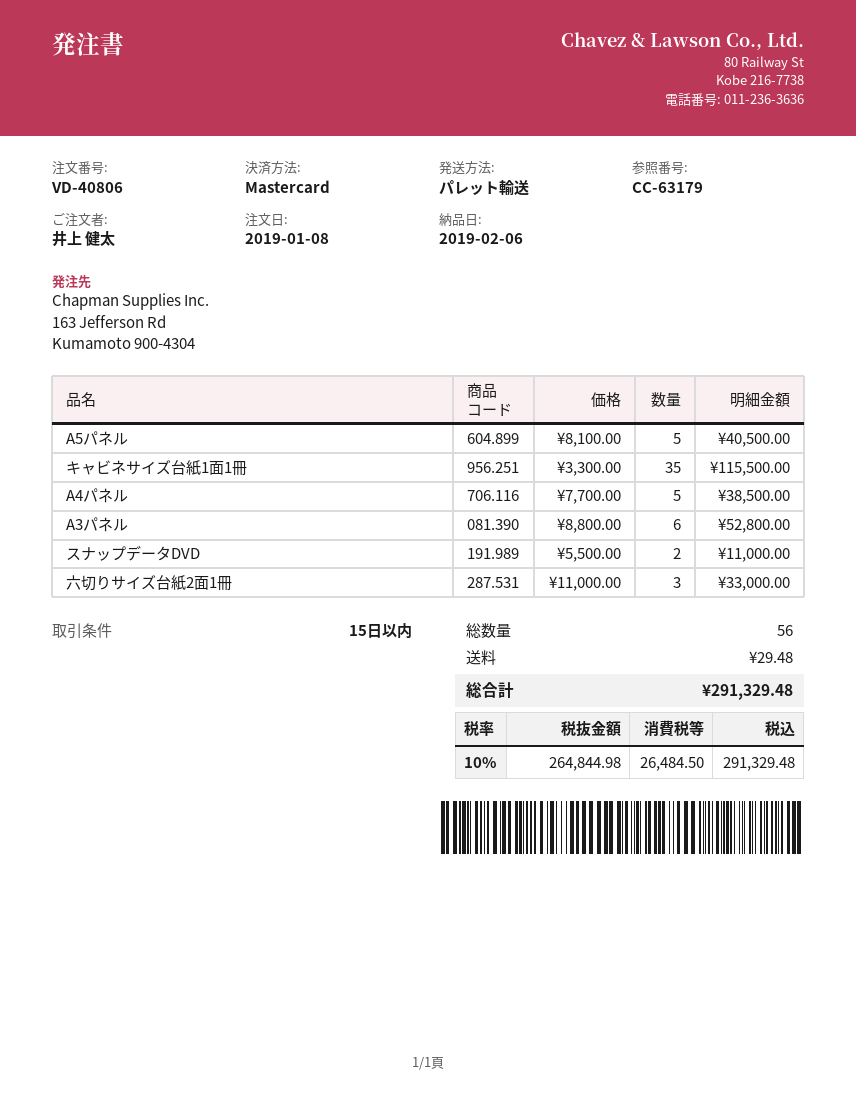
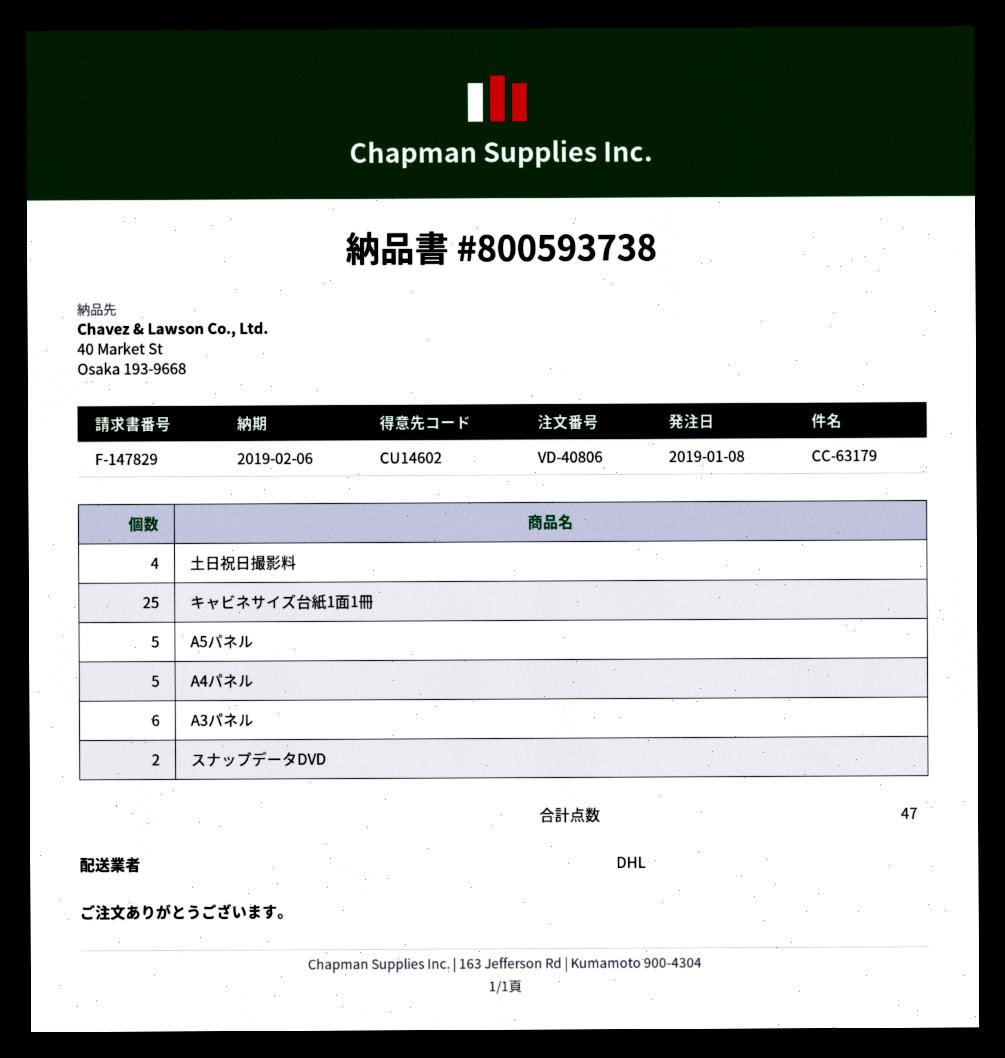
shipping method: pallet freight -> DHL
キャビネサイズ台紙1面1冊: 35 -> 25
六切りサイズ台紙2面1冊: 3 -> none
土日祝日撮影料: none -> 4
total quantity: 56 -> 47

